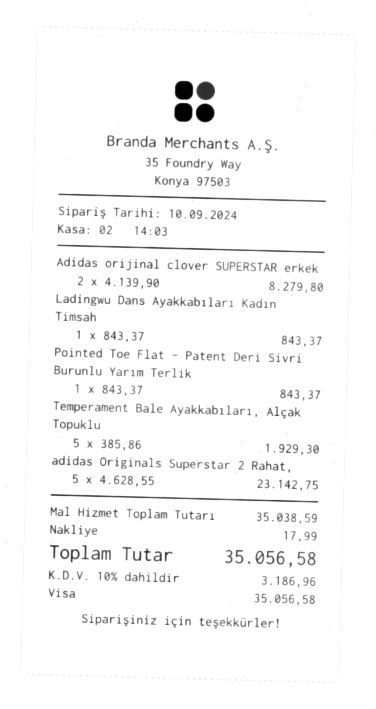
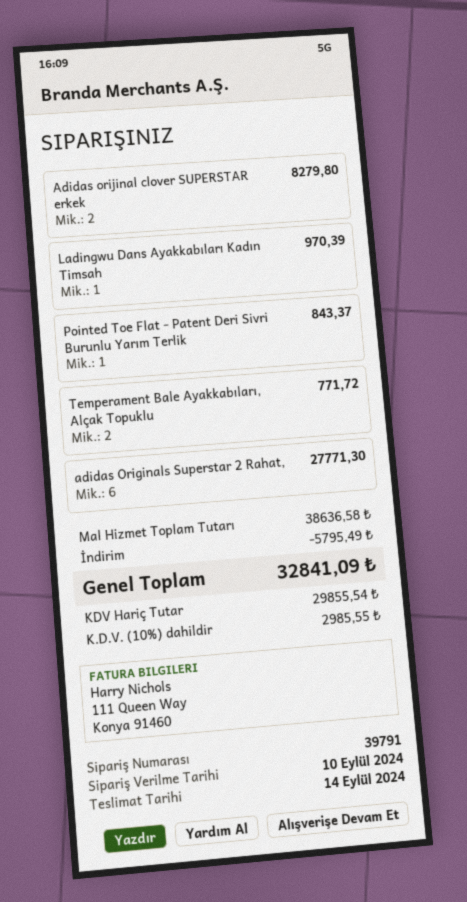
Ladingwu Dans Ayakkabıları Kadın Timsah: 1 for 843.37 -> 1 for 970.39
Temperament Bale Ayakkabıları, Alçak Topuklu: 5 for 1929.30 -> 2 for 771.72
adidas Originals Superstar 2 Rahat,: 5 for 23142.75 -> 6 for 27771.30
subtotal: 35038.59 -> 38636.58
discount: none -> 5795.49
shipping: 17.99 -> none
tax: 10% = 3186.96 -> 10% = 2985.55
total: 35056.58 -> 32841.09

